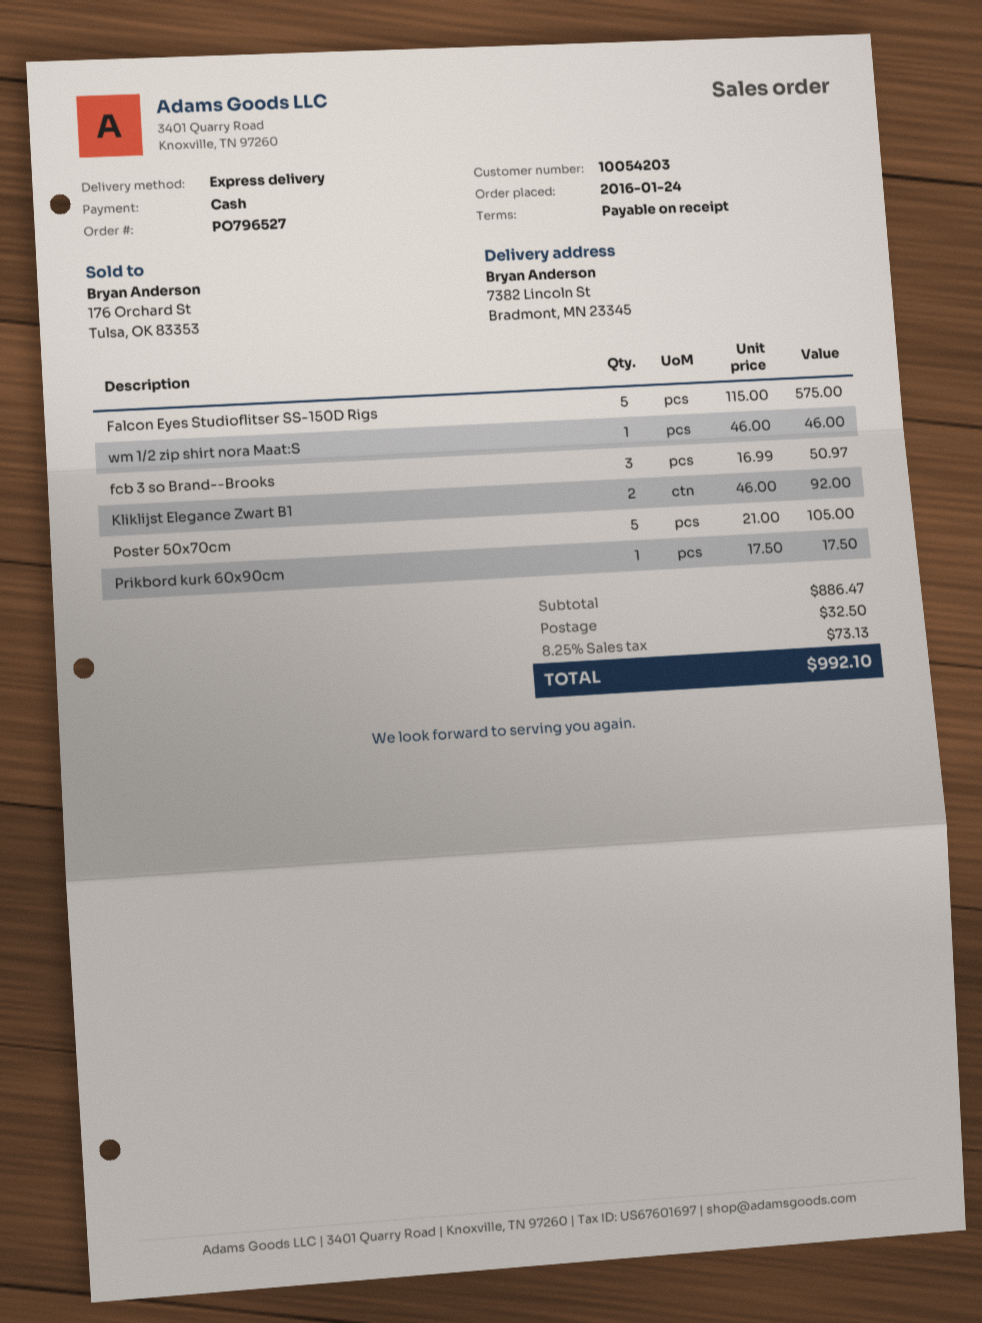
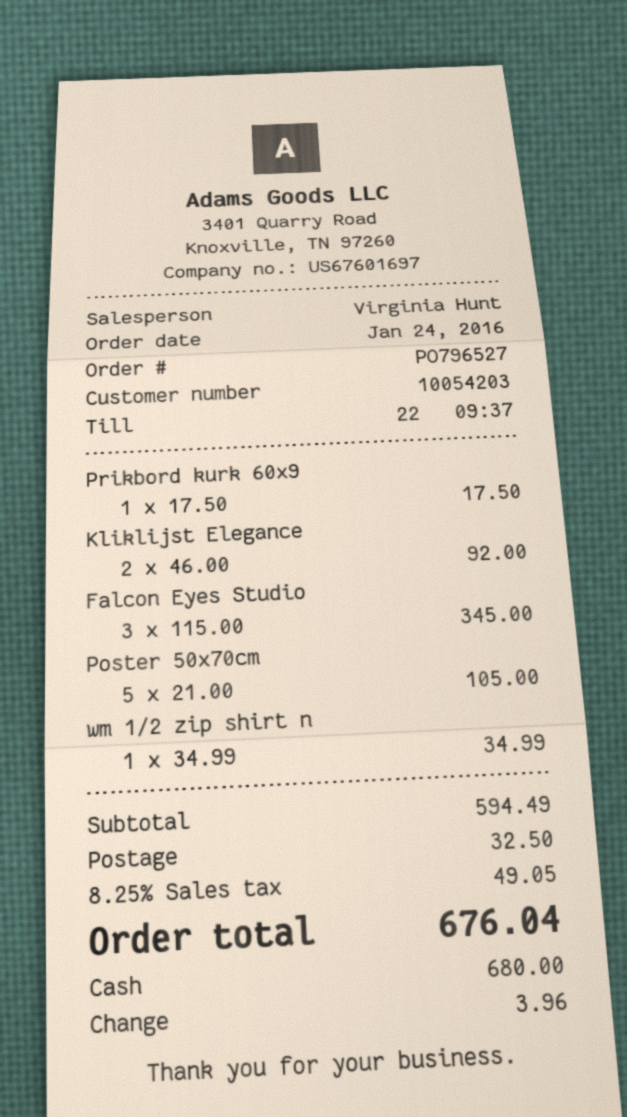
Falcon Eyes Studioflitser SS-150D Rigs: 5 x 115.00 = 575.00 -> 3 x 115.00 = 345.00
wm 1/2 zip shirt nora Maat:S: 1 x 46.00 = 46.00 -> 1 x 34.99 = 34.99
fcb 3 so Brand--Brooks: 3 x 16.99 = 50.97 -> none
subtotal: 886.47 -> 594.49
tax: 8.25% = 73.13 -> 8.25% = 49.05
total: 992.10 -> 676.04

